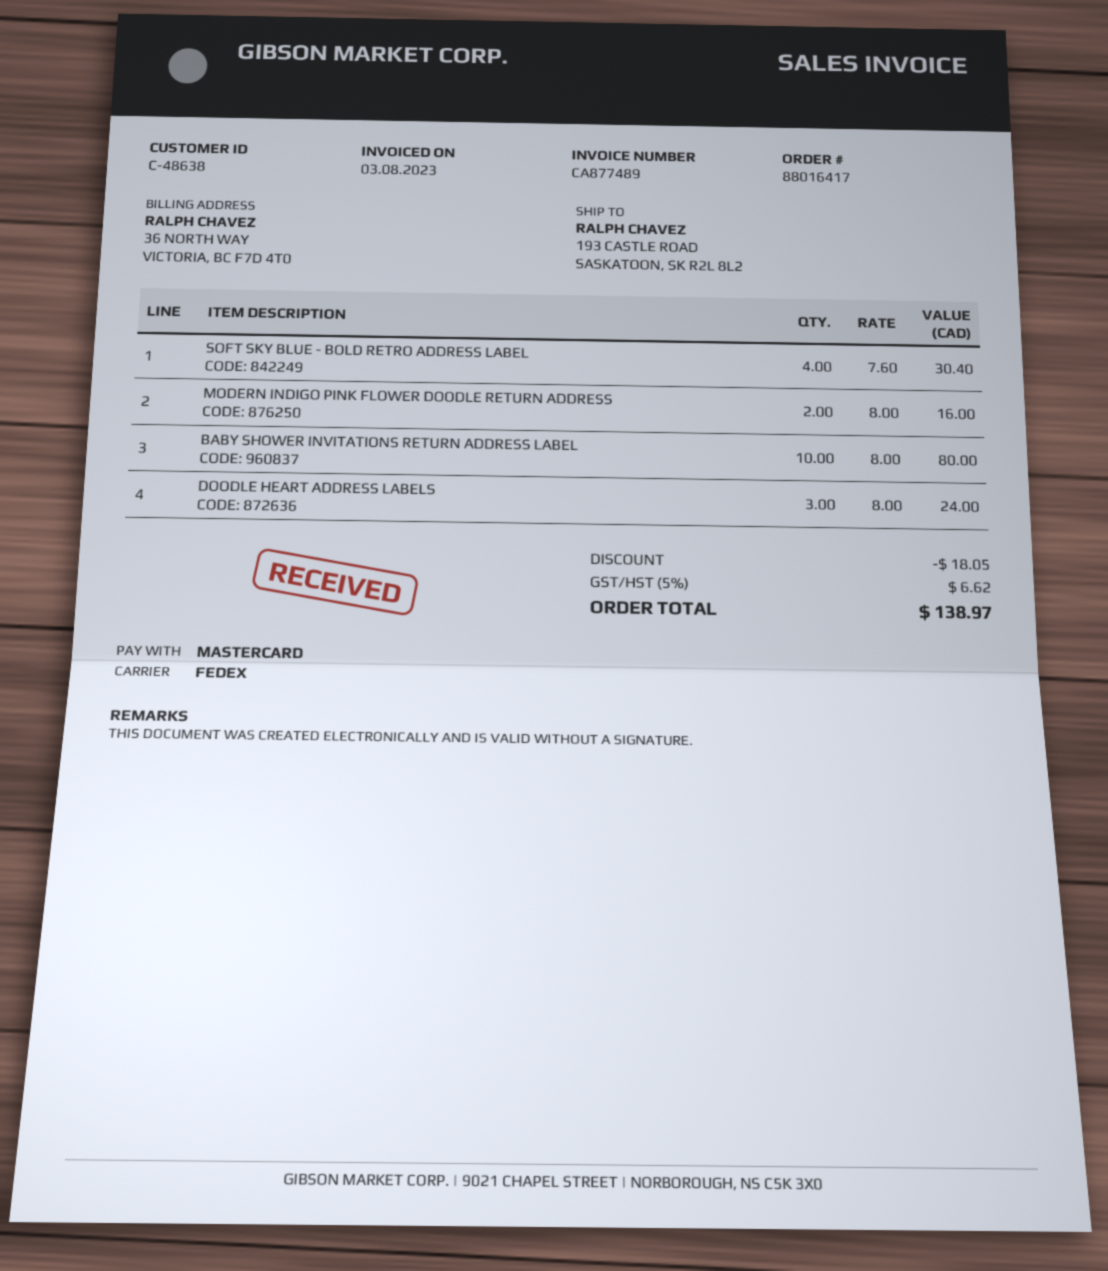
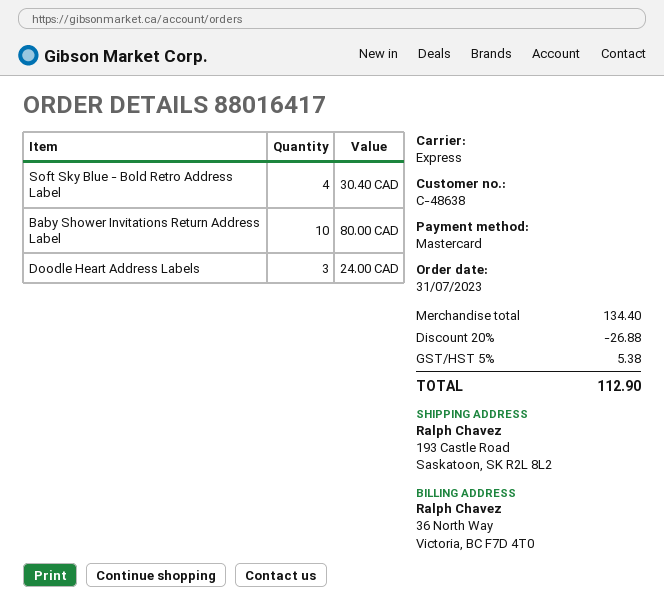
shipping method: FedEx -> express
MODERN INDIGO PINK FLOWER DOODLE RETURN ADDRESS: 2 for 16.00 -> none
discount: 18.05 -> 26.88
tax: 5% = 6.62 -> 5% = 5.38
total: 138.97 -> 112.90

